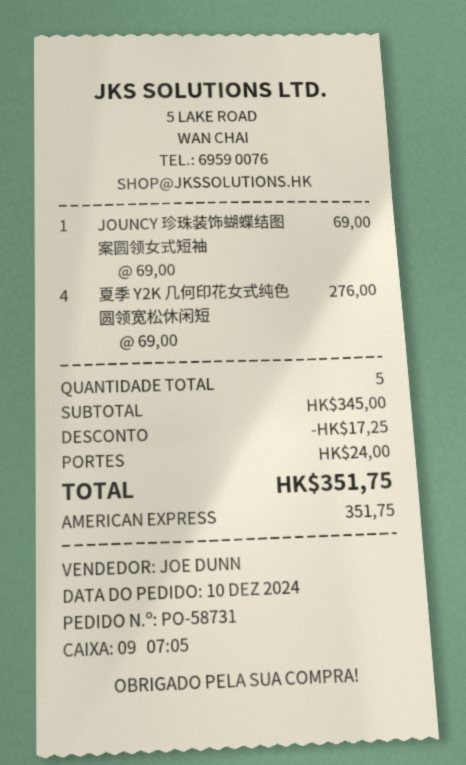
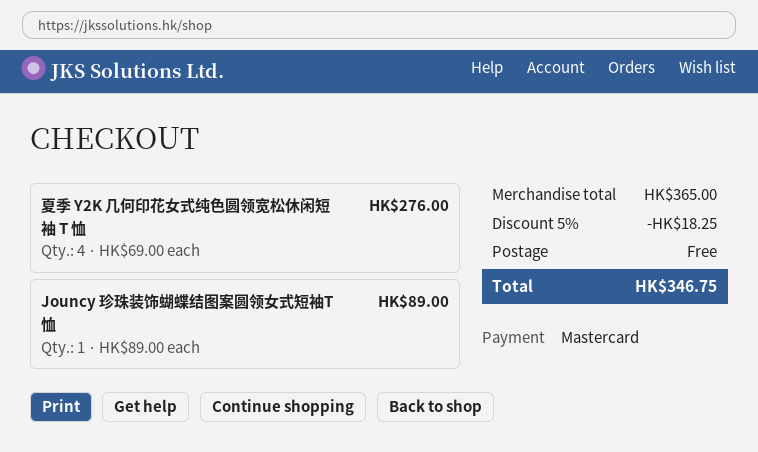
payment method: American Express -> Mastercard
JOUNCY 珍珠装饰蝴蝶结图案圆领女式短袖: 1 x 69.00 = 69.00 -> 1 x 89.00 = 89.00
subtotal: 345.00 -> 365.00
discount: 17.25 -> 18.25
shipping: 24.00 -> 0.00
total: 351.75 -> 346.75

